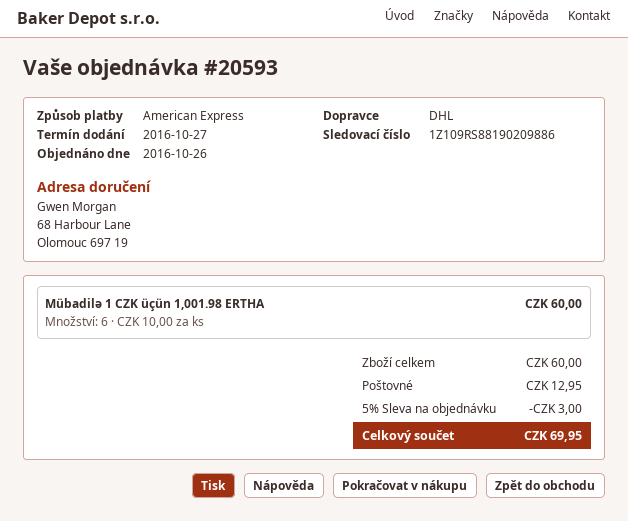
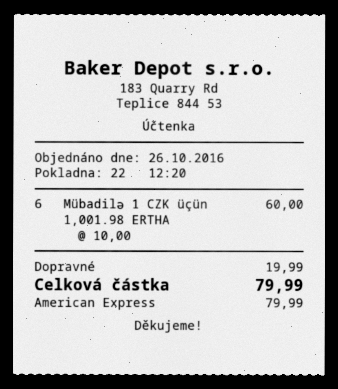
discount: 5% = 3.00 -> none
shipping: 12.95 -> 19.99
total: 69.95 -> 79.99

